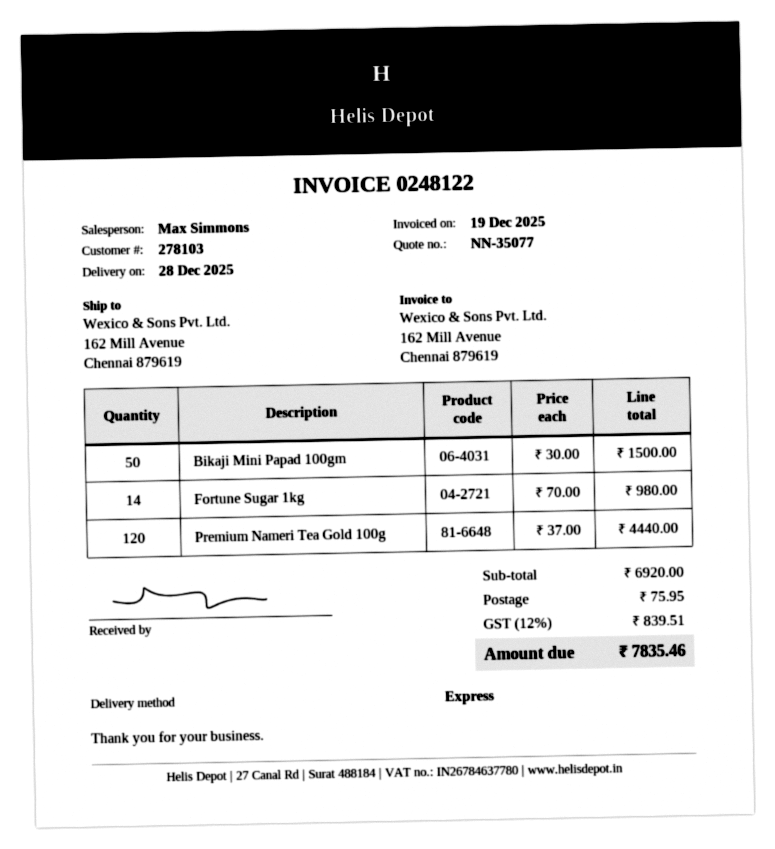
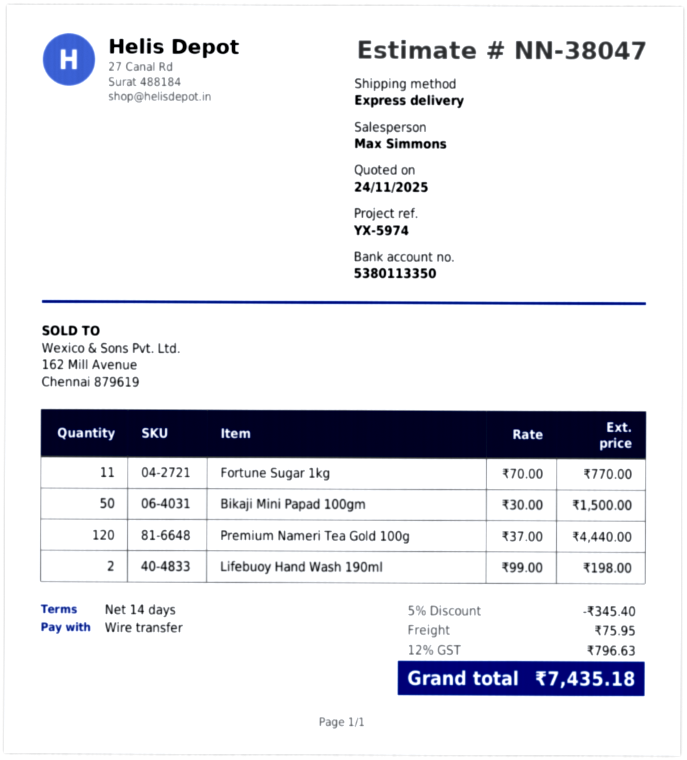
quote number: NN-35077 -> NN-38047
Fortune Sugar 1kg: 14 x 70.00 = 980.00 -> 11 x 70.00 = 770.00
Lifebuoy Hand Wash 190ml: none -> 2 x 99.00 = 198.00
discount: none -> 5% = 345.40
tax: 12% = 839.51 -> 12% = 796.63
total: 7835.46 -> 7435.18

